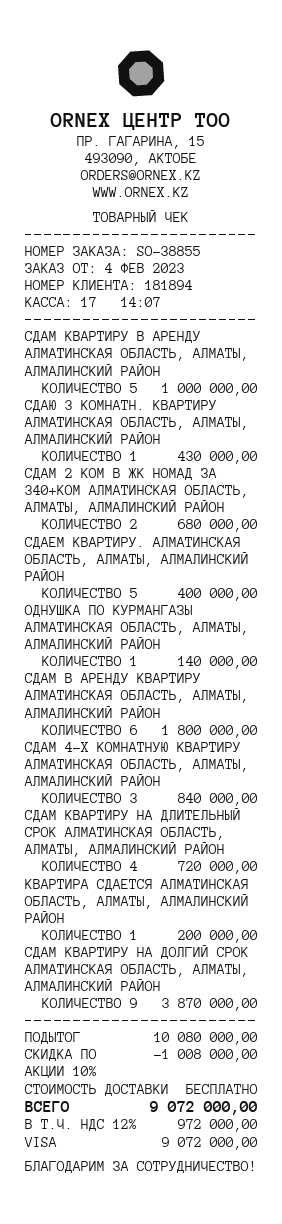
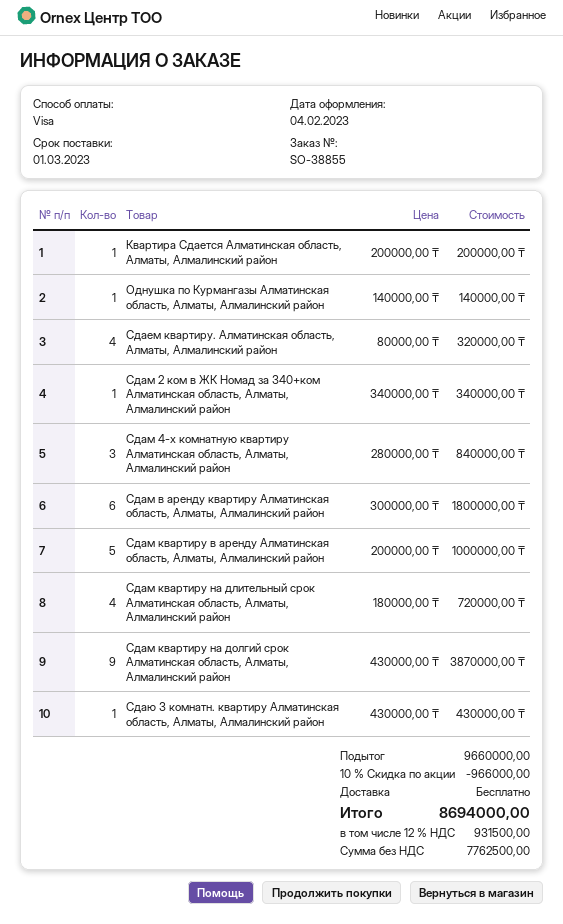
СДАМ 2 КОМ В ЖК НОМАД ЗА 340+КОМ АЛМАТИНСКАЯ ОБЛАСТЬ, АЛМАТЫ, АЛМАЛИНСКИЙ РАЙОН: 2 for 680000.00 -> 1 for 340000.00
СДАЕМ КВАРТИРУ. АЛМАТИНСКАЯ ОБЛАСТЬ, АЛМАТЫ, АЛМАЛИНСКИЙ РАЙОН: 5 for 400000.00 -> 4 for 320000.00
subtotal: 10080000.00 -> 9660000.00
discount: 10% = 1008000.00 -> 10% = 966000.00
tax: 12% = 972000.00 -> 12% = 931500.00
total: 9072000.00 -> 8694000.00

